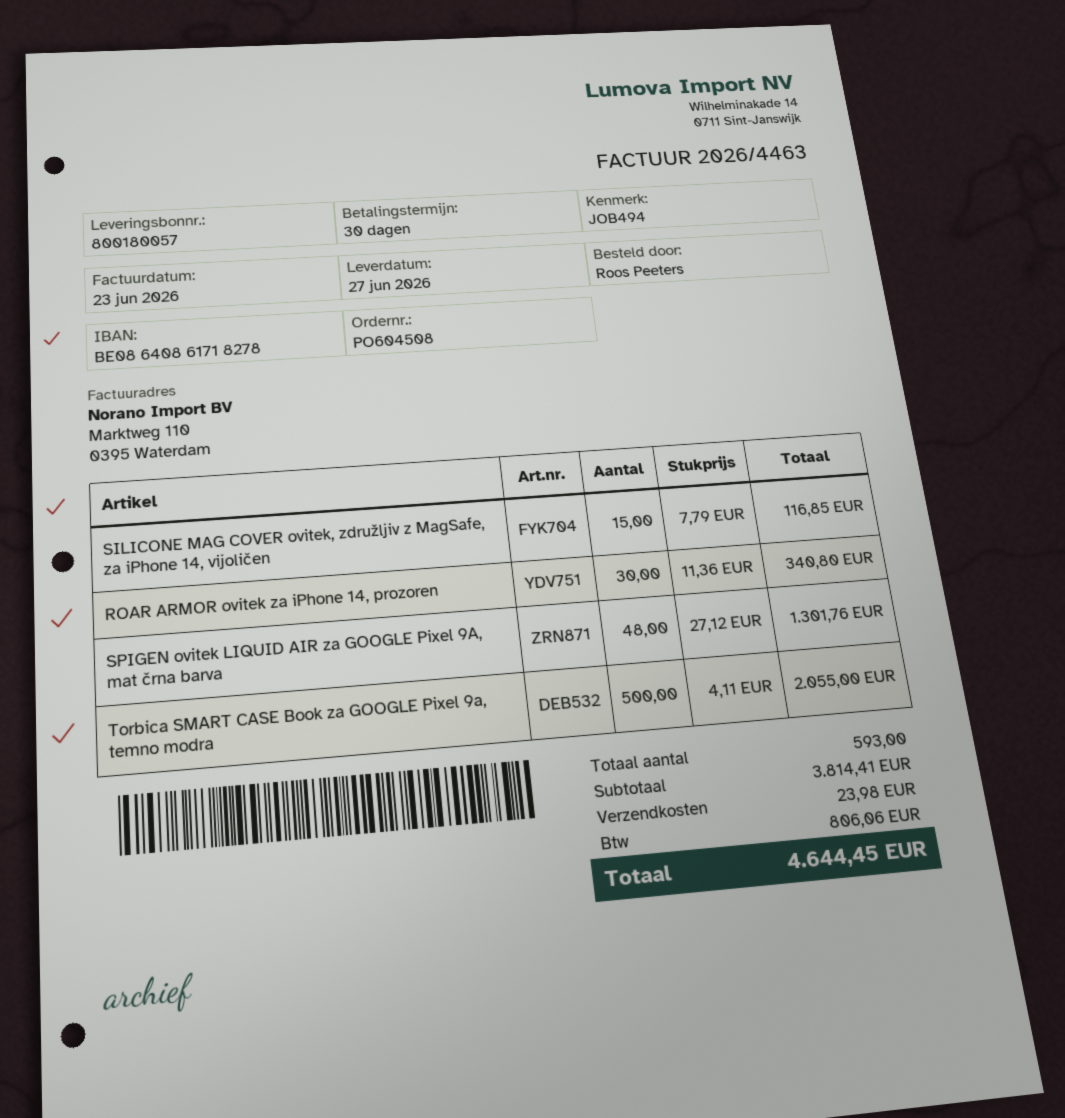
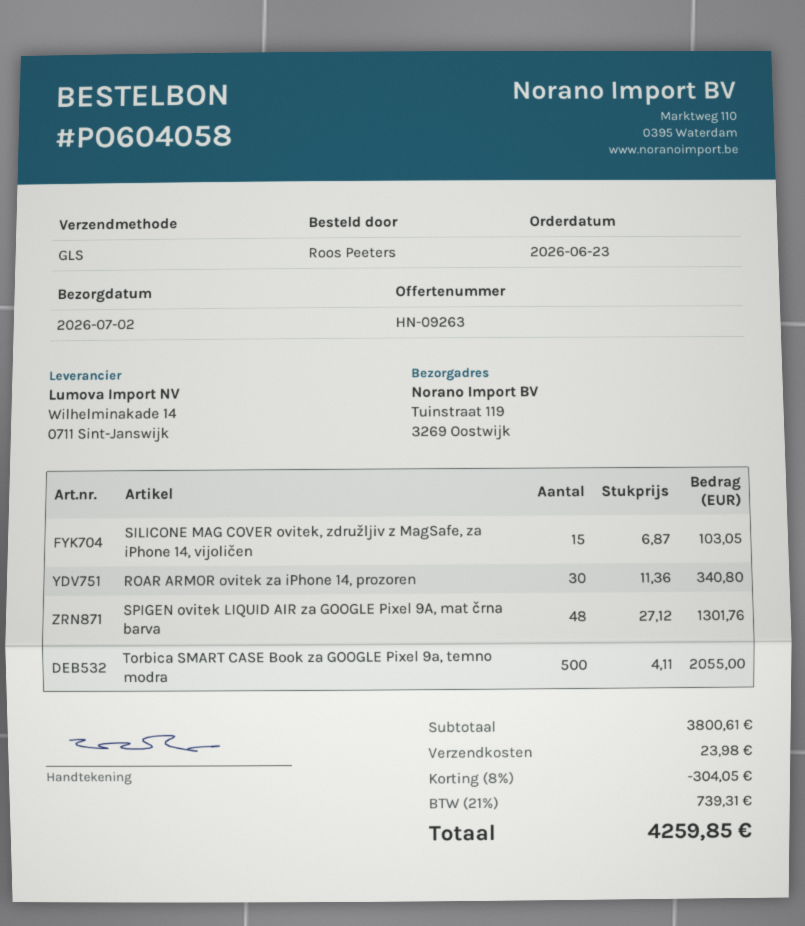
order number: PO604508 -> PO604058
delivery date: 2026-06-27 -> 2026-07-02
SILICONE MAG COVER ovitek, združljiv z MagSafe, za iPhone 14, vijoličen: 15 x 7.79 = 116.85 -> 15 x 6.87 = 103.05
subtotal: 3814.41 -> 3800.61
discount: none -> 8% = 304.05
tax: 806.06 -> 739.31
total: 4644.45 -> 4259.85

